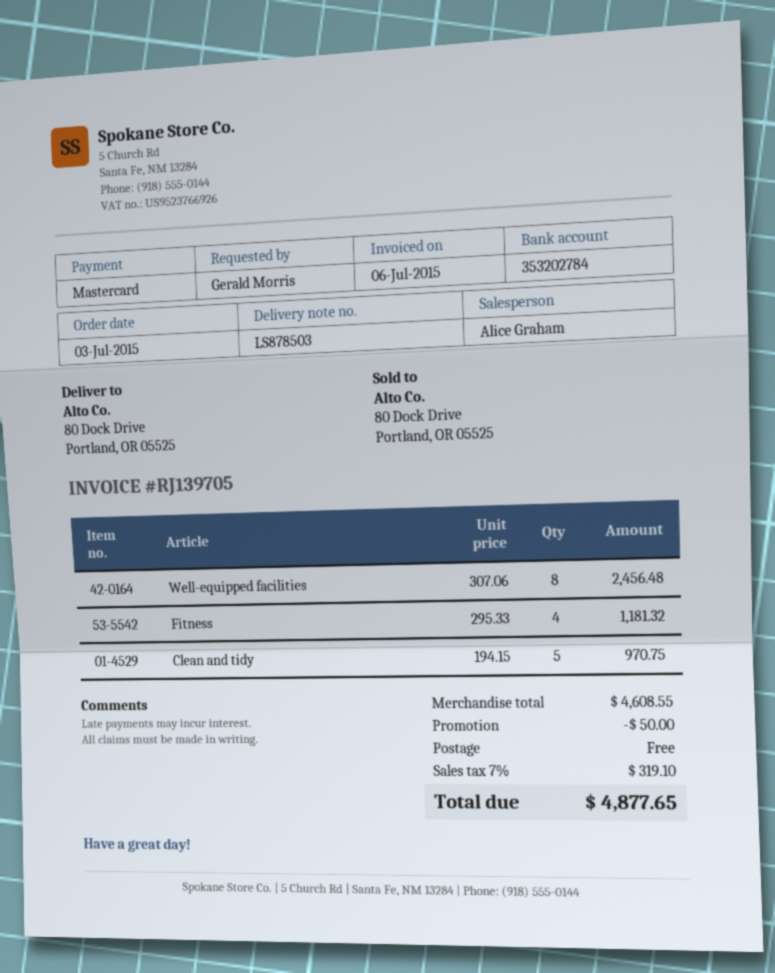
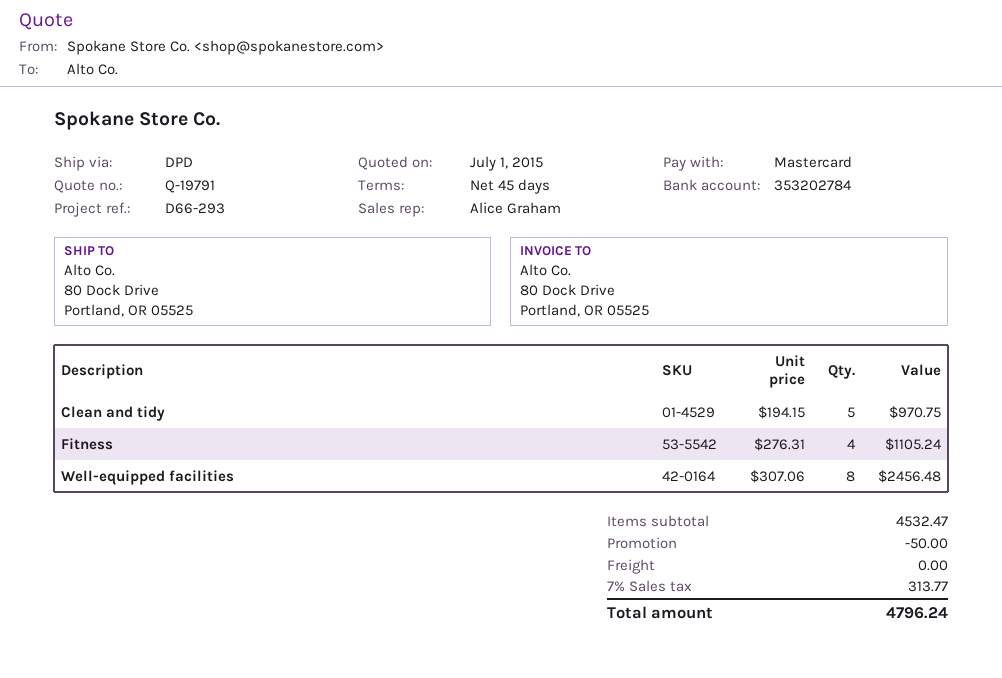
Fitness: 4 x 295.33 = 1181.32 -> 4 x 276.31 = 1105.24
subtotal: 4608.55 -> 4532.47
tax: 7% = 319.10 -> 7% = 313.77
total: 4877.65 -> 4796.24

